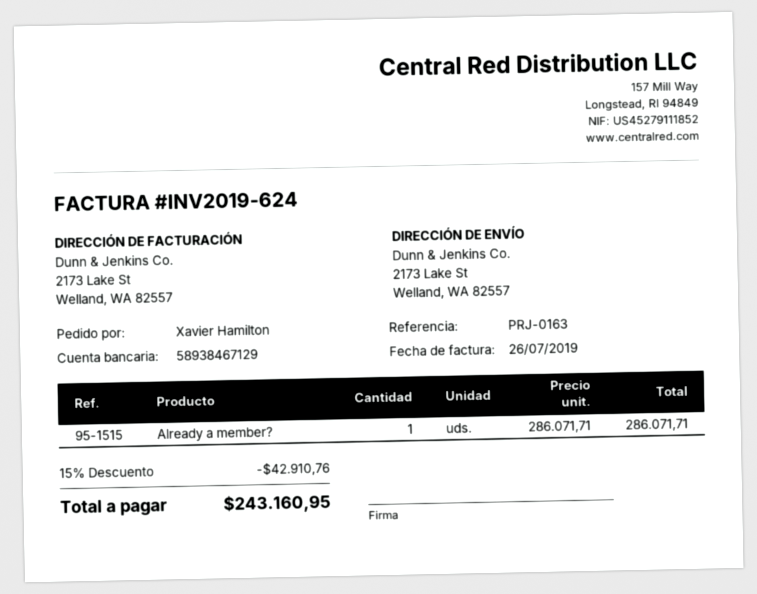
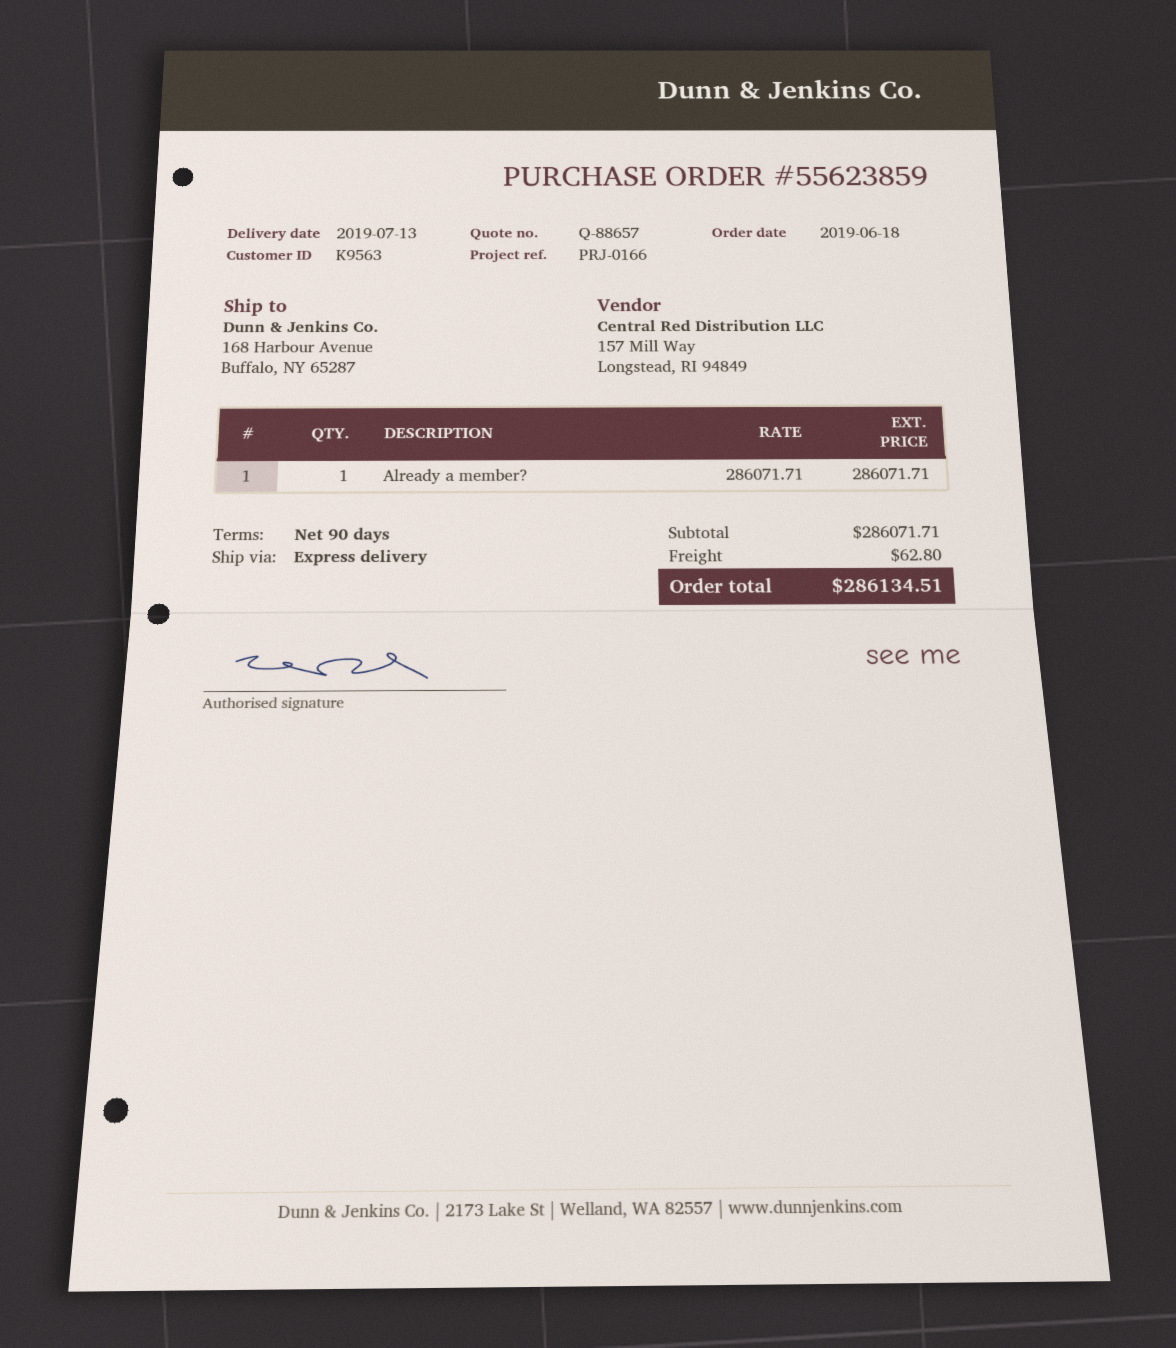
reference: PRJ-0163 -> PRJ-0166
ship to: 2173 Lake St, Welland, WA 82557 -> 168 Harbour Avenue, Buffalo, NY 65287
discount: 15% = 42910.76 -> none
shipping: none -> 62.80
total: 243160.95 -> 286134.51

